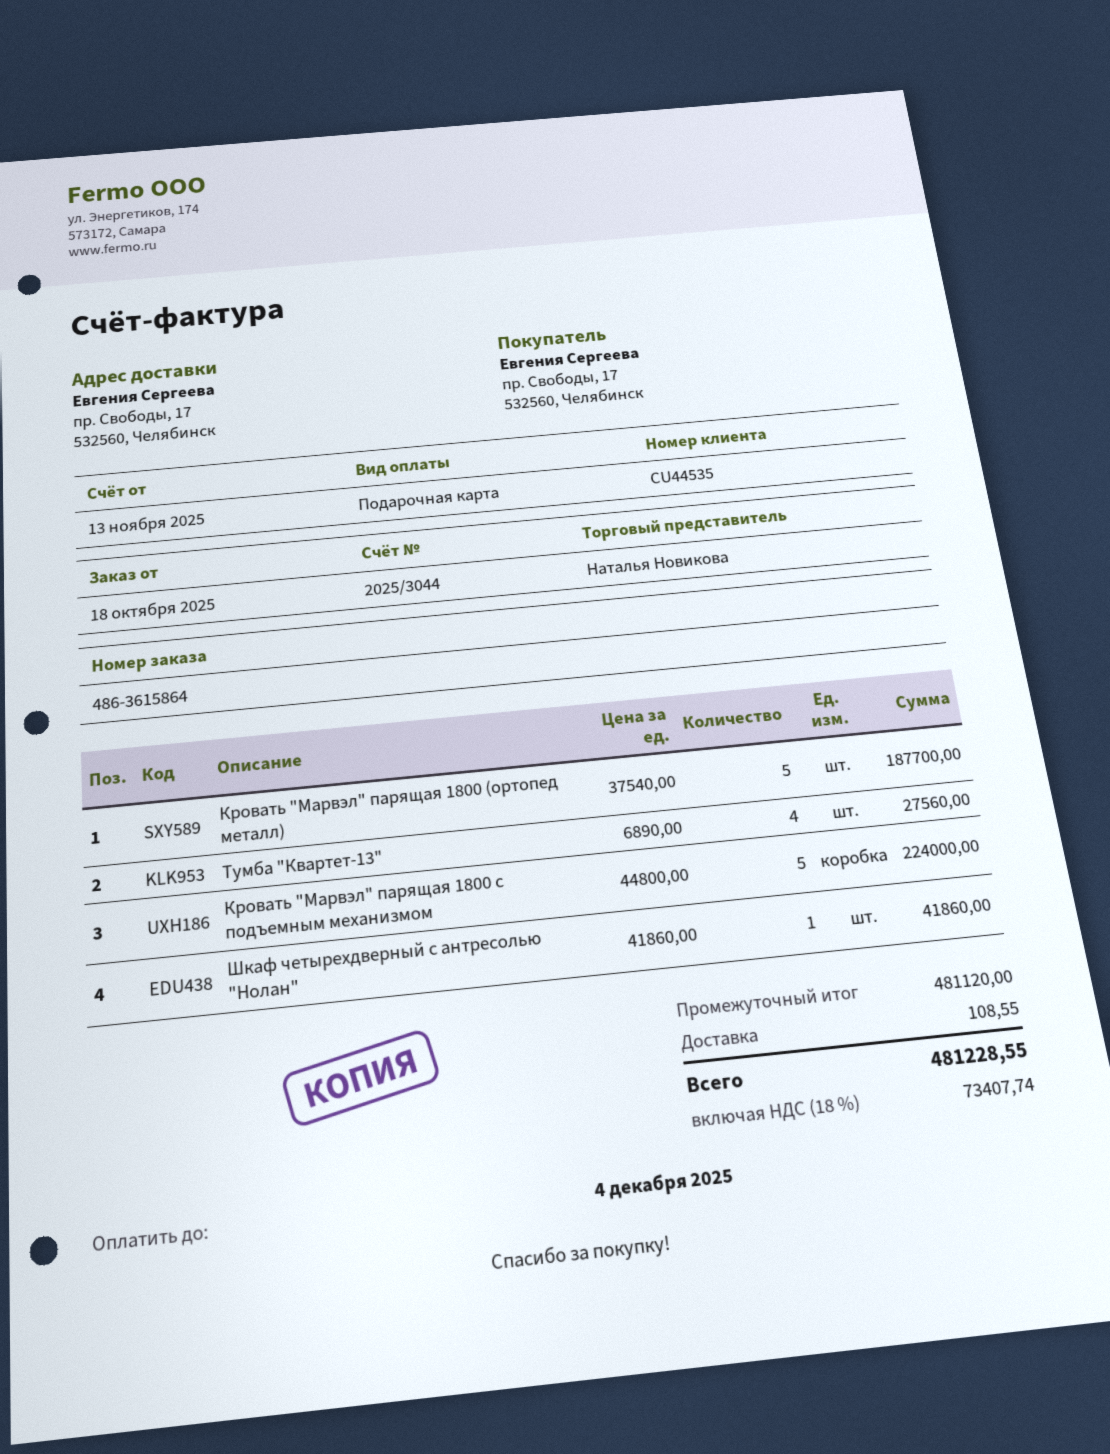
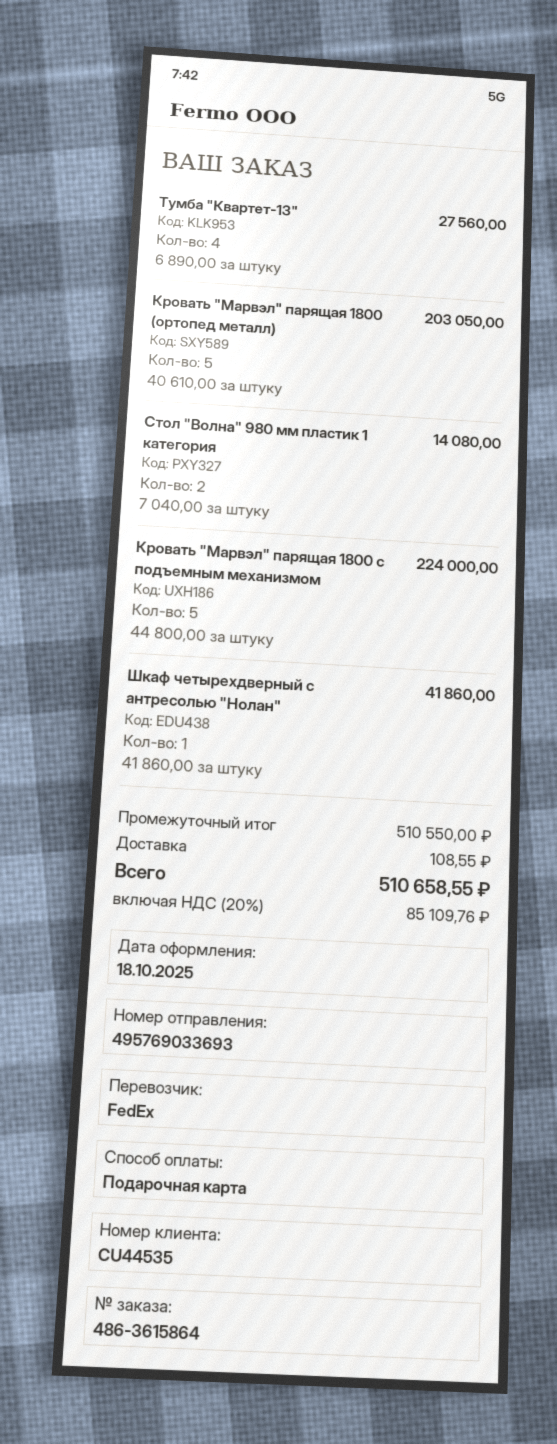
Кровать "Марвэл" парящая 1800 (ортопед металл): 5 x 37540.00 = 187700.00 -> 5 x 40610.00 = 203050.00
Стол "Волна" 980 мм пластик 1 категория: none -> 2 x 7040.00 = 14080.00
subtotal: 481120.00 -> 510550.00
tax: 18% = 73407.74 -> 20% = 85109.76
total: 481228.55 -> 510658.55

